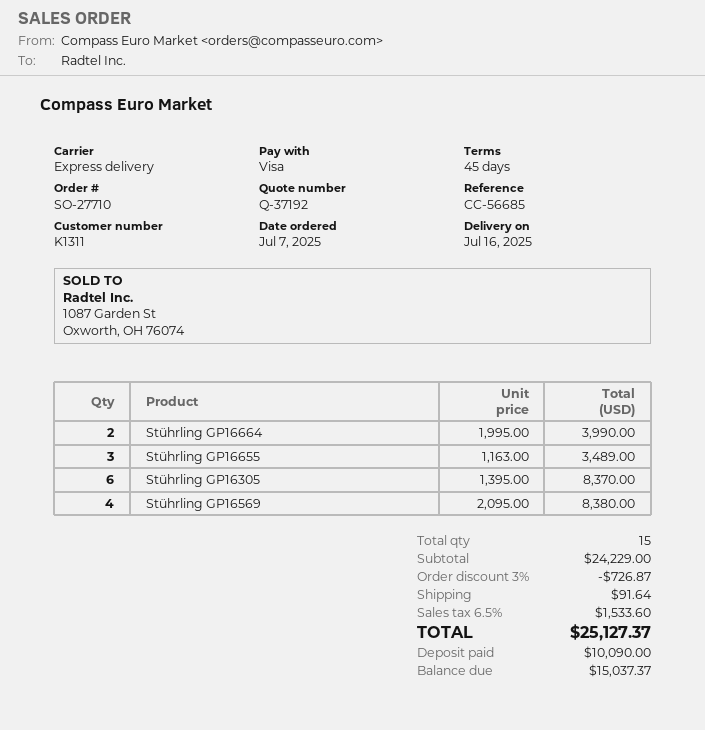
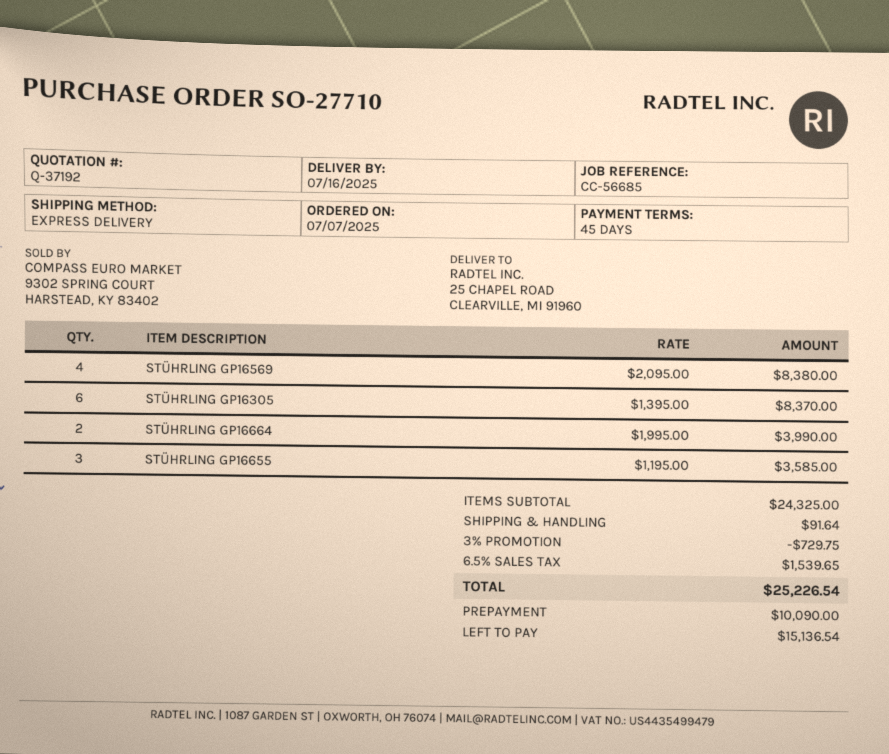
Stührling GP16655: 3 x 1163.00 = 3489.00 -> 3 x 1195.00 = 3585.00
subtotal: 24229.00 -> 24325.00
discount: 3% = 726.87 -> 3% = 729.75
tax: 6.5% = 1533.60 -> 6.5% = 1539.65
total: 25127.37 -> 25226.54
balance: 15037.37 -> 15136.54

